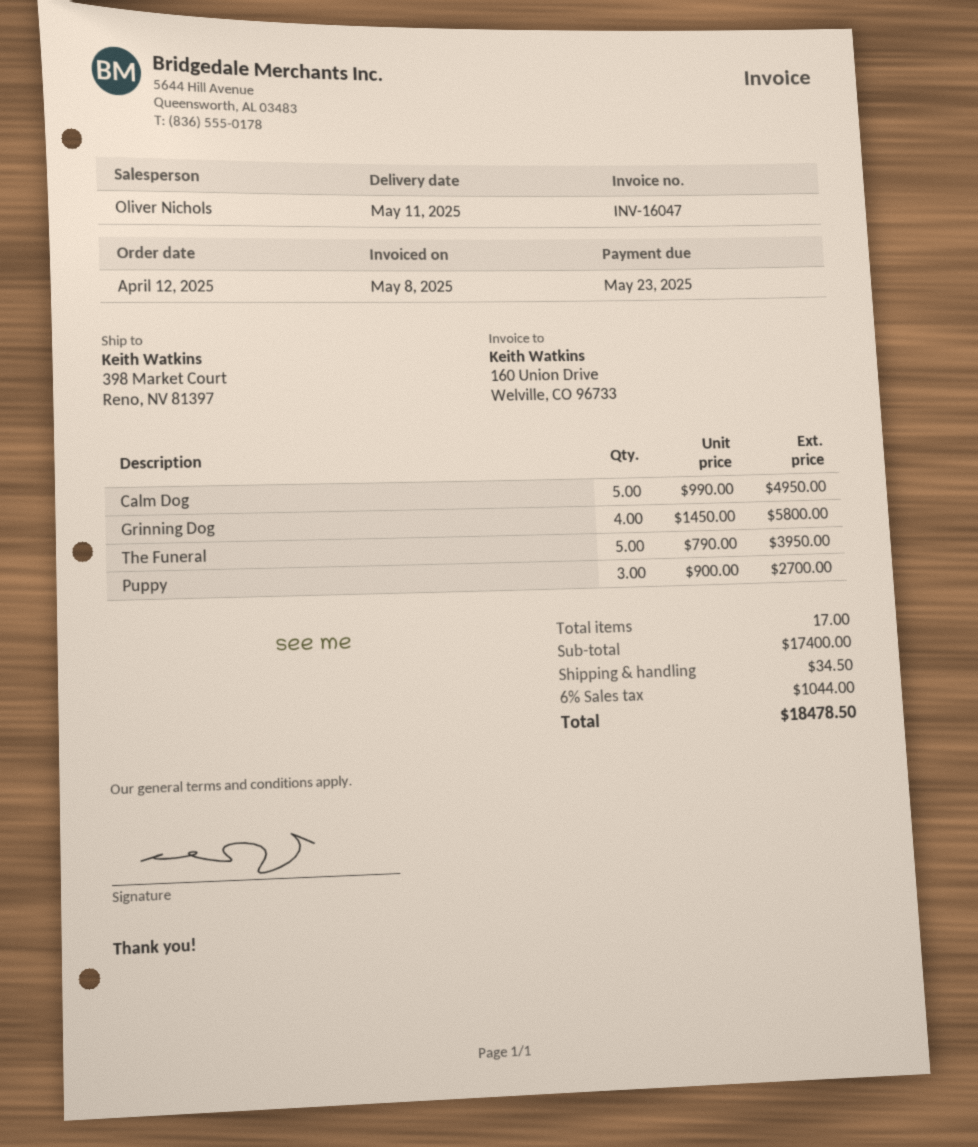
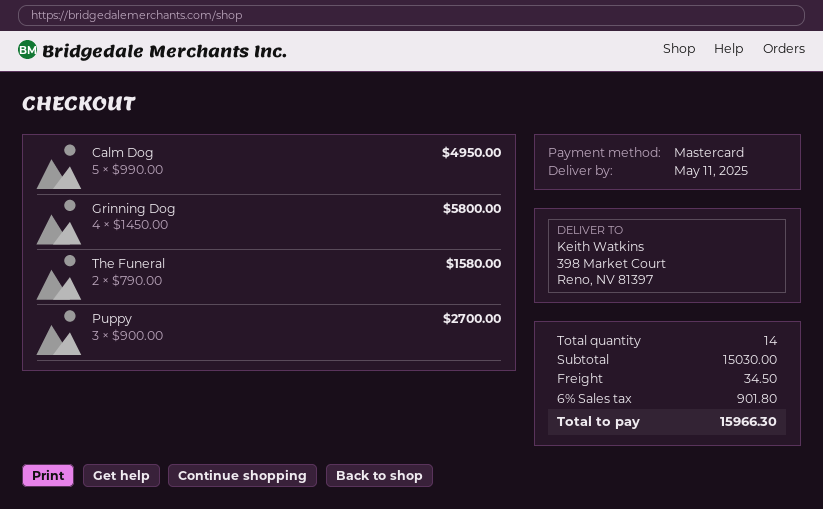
The Funeral: 5 x 790.00 = 3950.00 -> 2 x 790.00 = 1580.00
total quantity: 17 -> 14
subtotal: 17400.00 -> 15030.00
tax: 6% = 1044.00 -> 6% = 901.80
total: 18478.50 -> 15966.30

